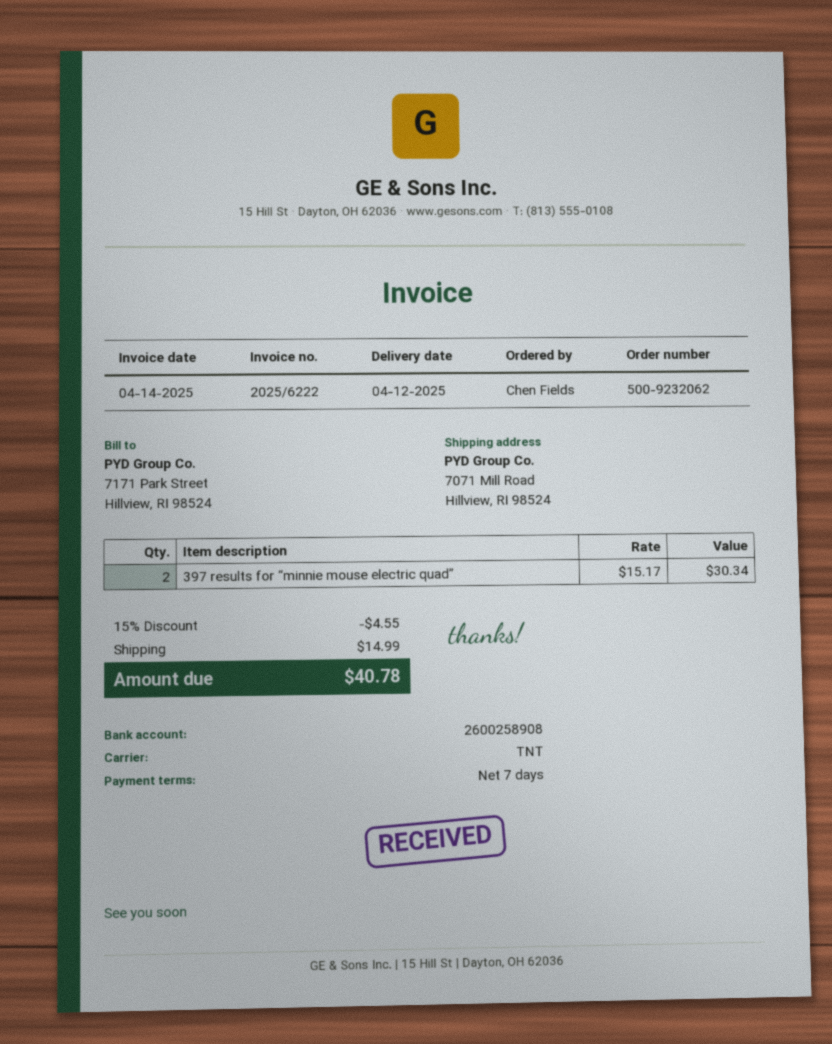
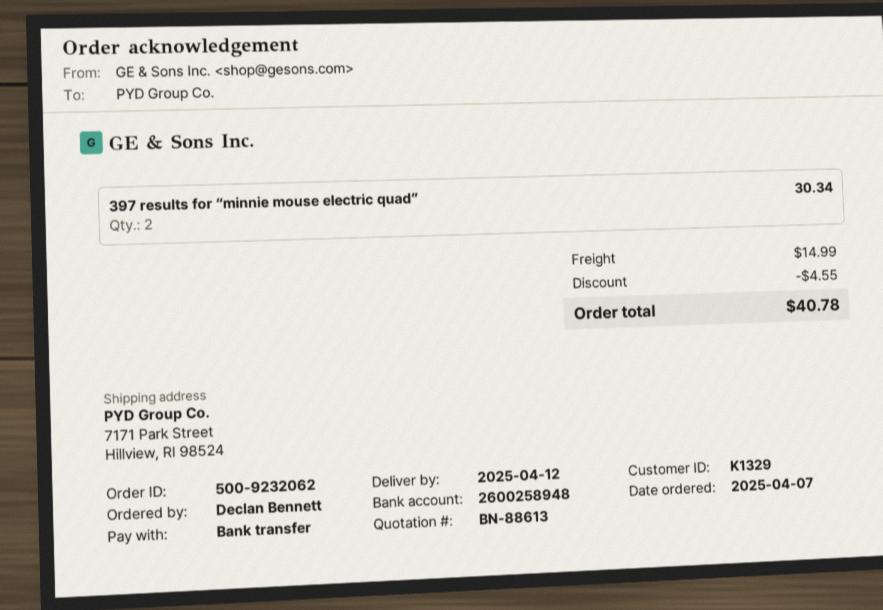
ordered by: Chen Fields -> Declan Bennett
bank account: 2600258908 -> 2600258948
ship to: 7071 Mill Road, Hillview, RI 98524 -> 7171 Park Street, Hillview, RI 98524

